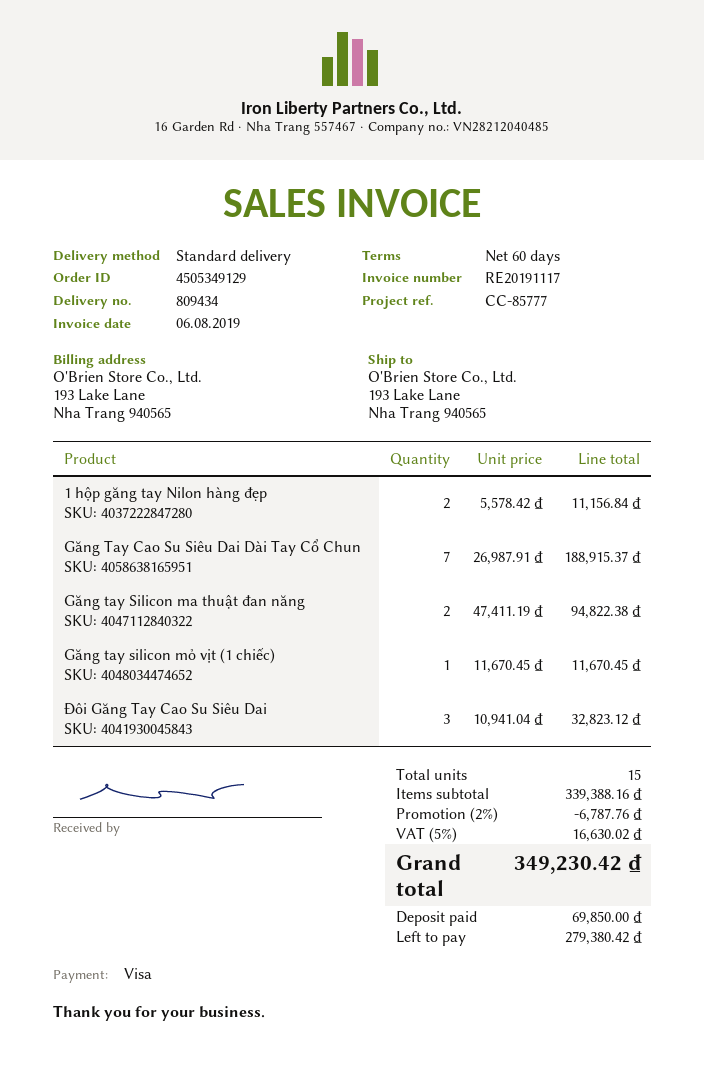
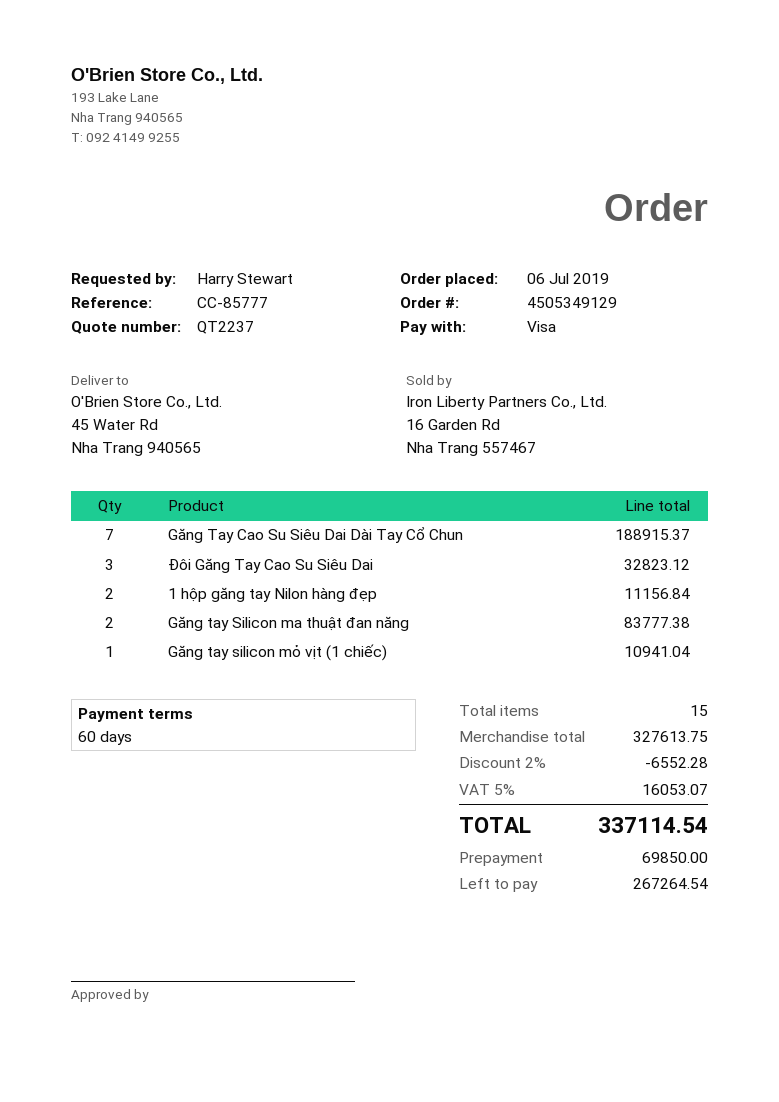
ship to: 193 Lake Lane, Nha Trang 940565 -> 45 Water Rd, Nha Trang 940565
Găng tay Silicon ma thuật đan năng: 2 for 94822.38 -> 2 for 83777.38
Găng tay silicon mỏ vịt (1 chiếc): 1 for 11670.45 -> 1 for 10941.04
subtotal: 339388.16 -> 327613.75
discount: 2% = 6787.76 -> 2% = 6552.28
tax: 5% = 16630.02 -> 5% = 16053.07
total: 349230.42 -> 337114.54
balance: 279380.42 -> 267264.54

